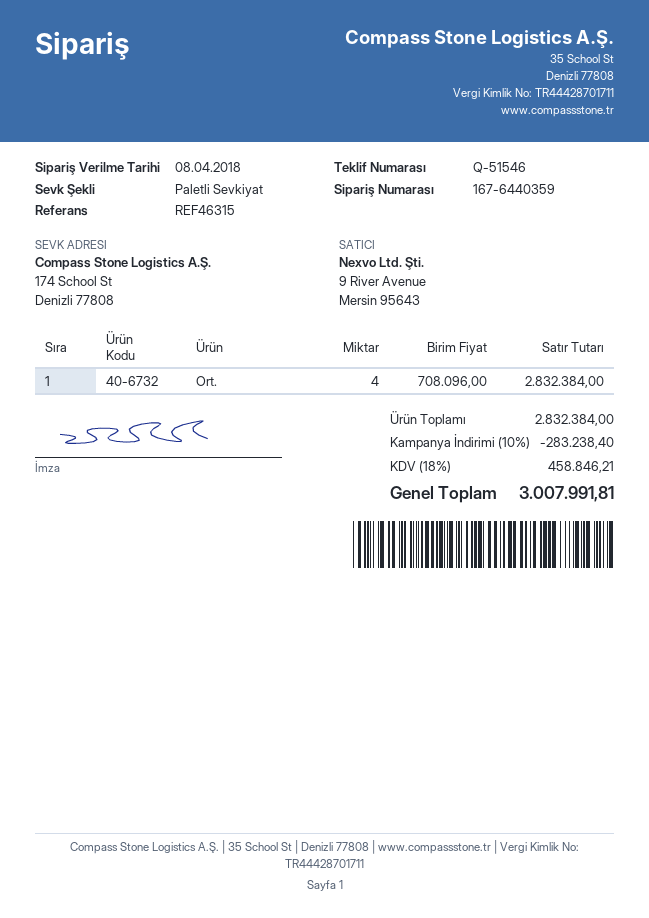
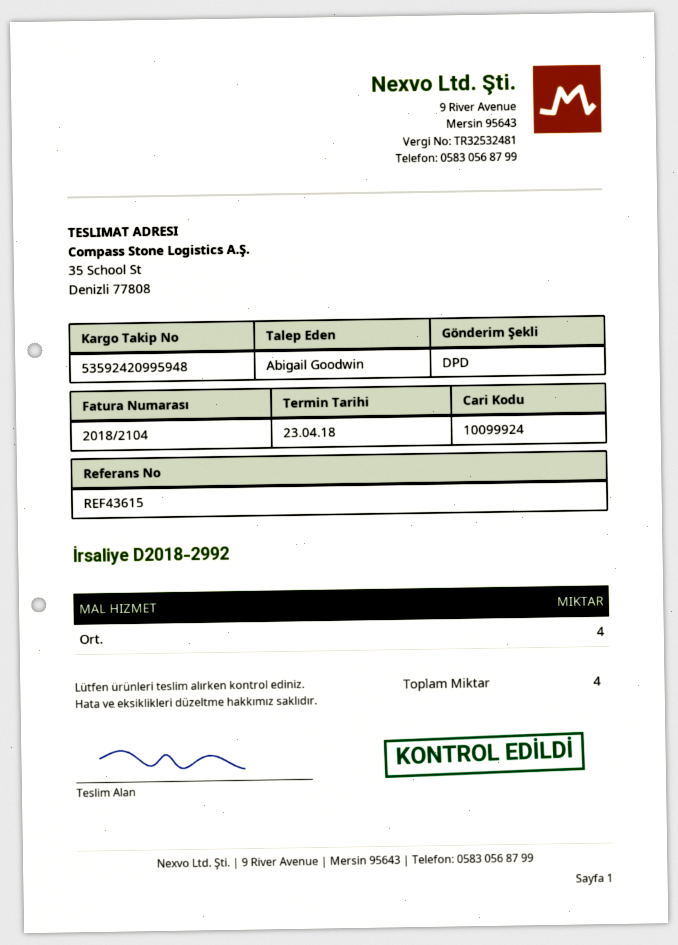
reference: REF46315 -> REF43615
shipping method: pallet freight -> DPD
ship to: 174 School St, Denizli 77808 -> 35 School St, Denizli 77808

